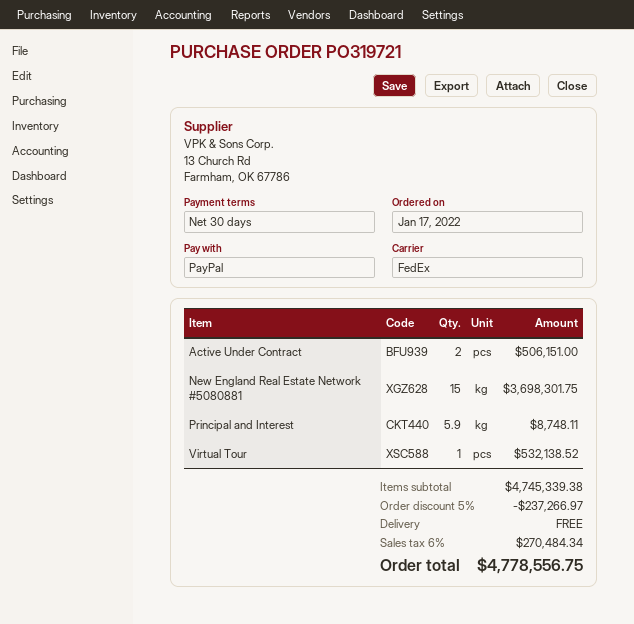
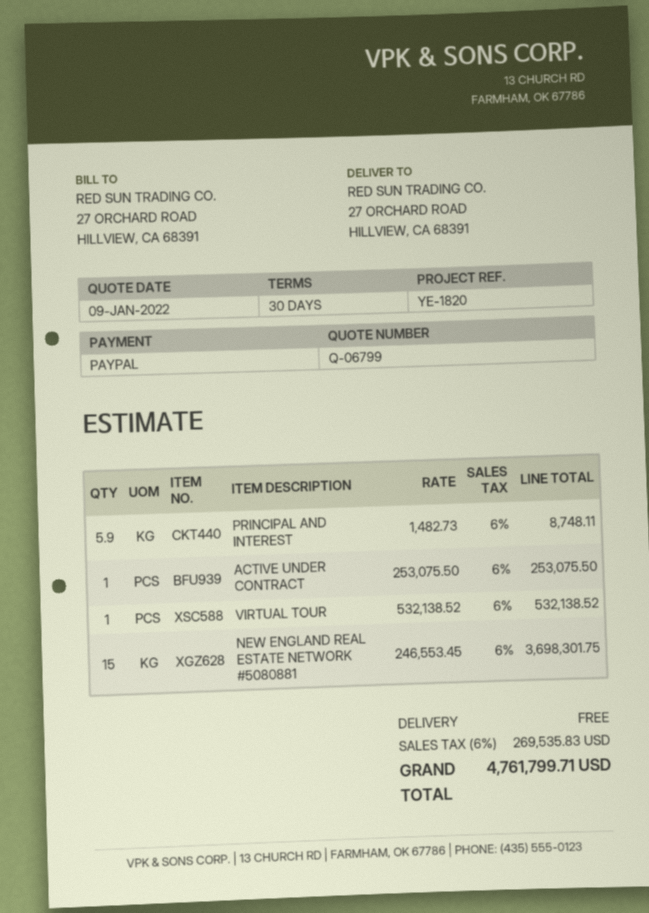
Active Under Contract: 2 for 506151.00 -> 1 for 253075.50
discount: 5% = 237266.97 -> none
tax: 6% = 270484.34 -> 6% = 269535.83
total: 4778556.75 -> 4761799.71

